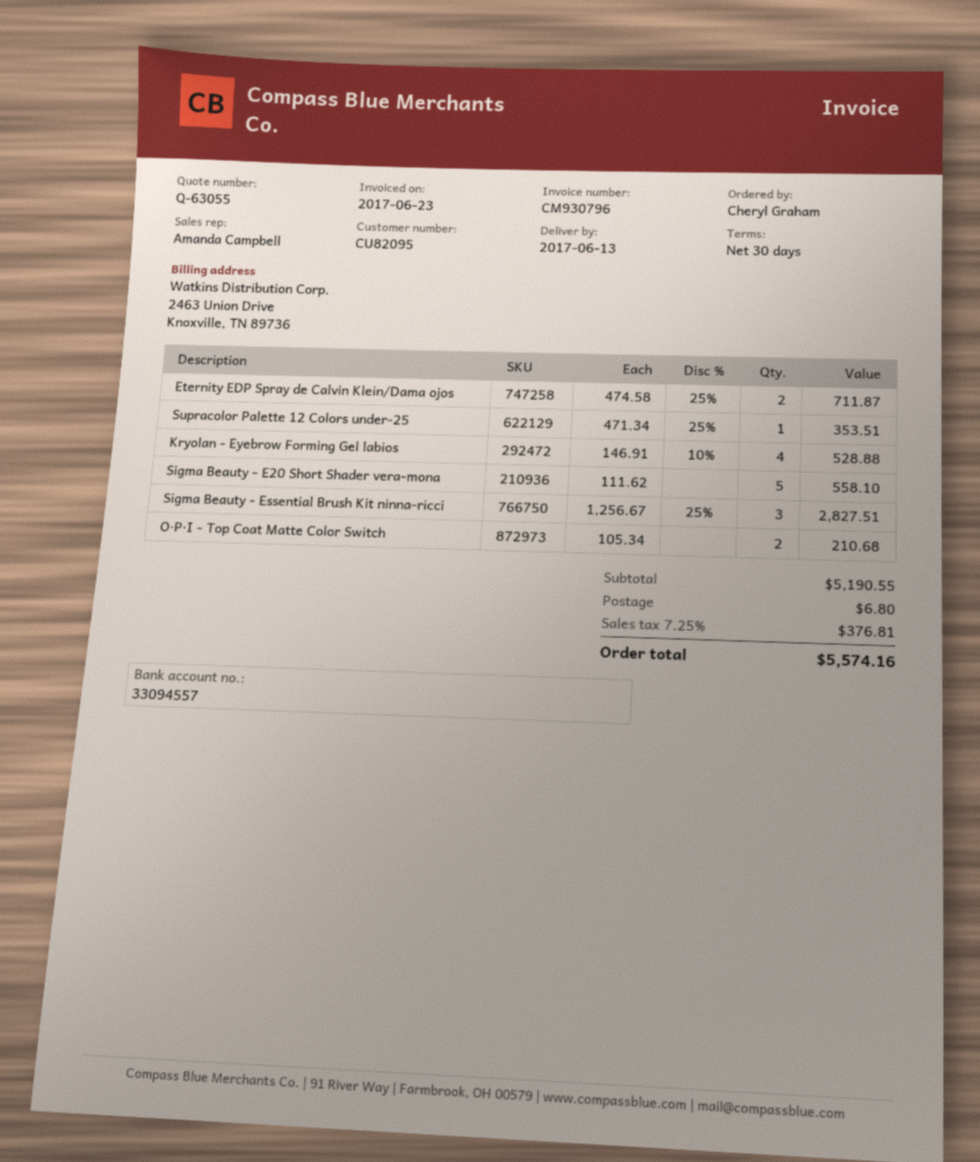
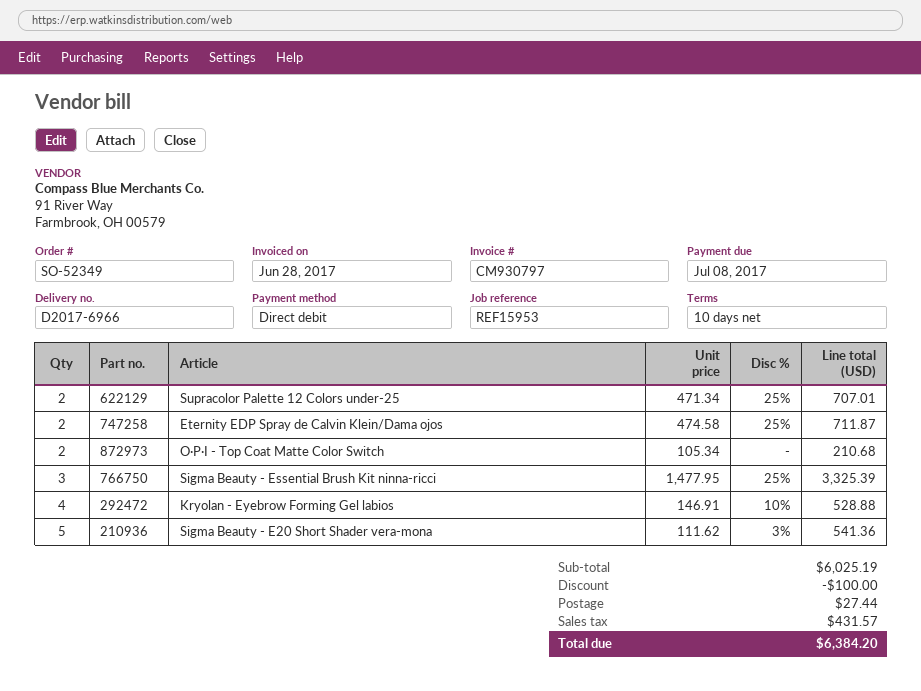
invoice number: CM930796 -> CM930797
invoice date: 2017-06-23 -> 2017-06-28
payment terms: 30 days -> 10 days
Supracolor Palette 12 Colors under-25: 1 x 471.34 - 25% = 353.51 -> 2 x 471.34 - 25% = 707.01
Sigma Beauty - E20 Short Shader vera-mona: 5 x 111.62 = 558.10 -> 5 x 111.62 - 3% = 541.36
Sigma Beauty - Essential Brush Kit ninna-ricci: 3 x 1256.67 - 25% = 2827.51 -> 3 x 1477.95 - 25% = 3325.39
subtotal: 5190.55 -> 6025.19
discount: none -> 100.00
shipping: 6.80 -> 27.44
tax: 376.81 -> 431.57
total: 5574.16 -> 6384.20

